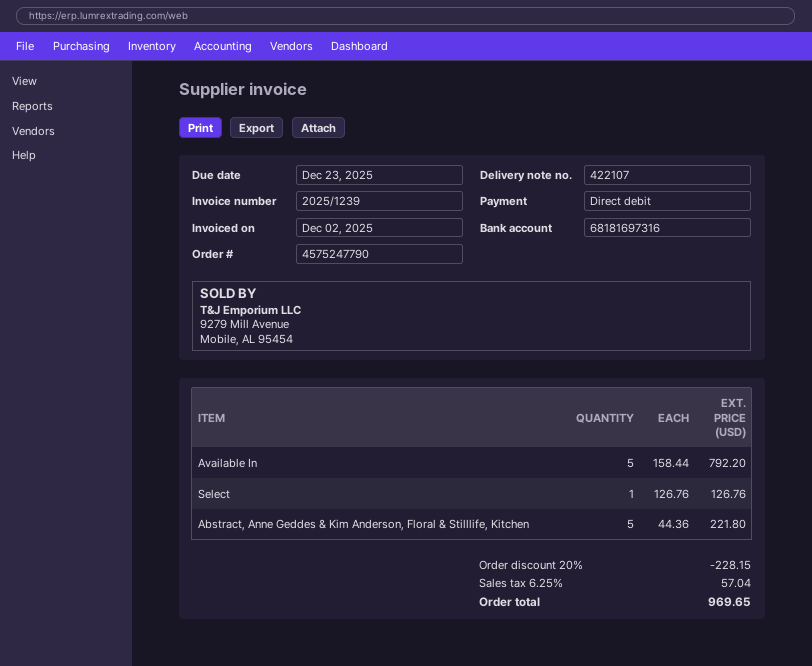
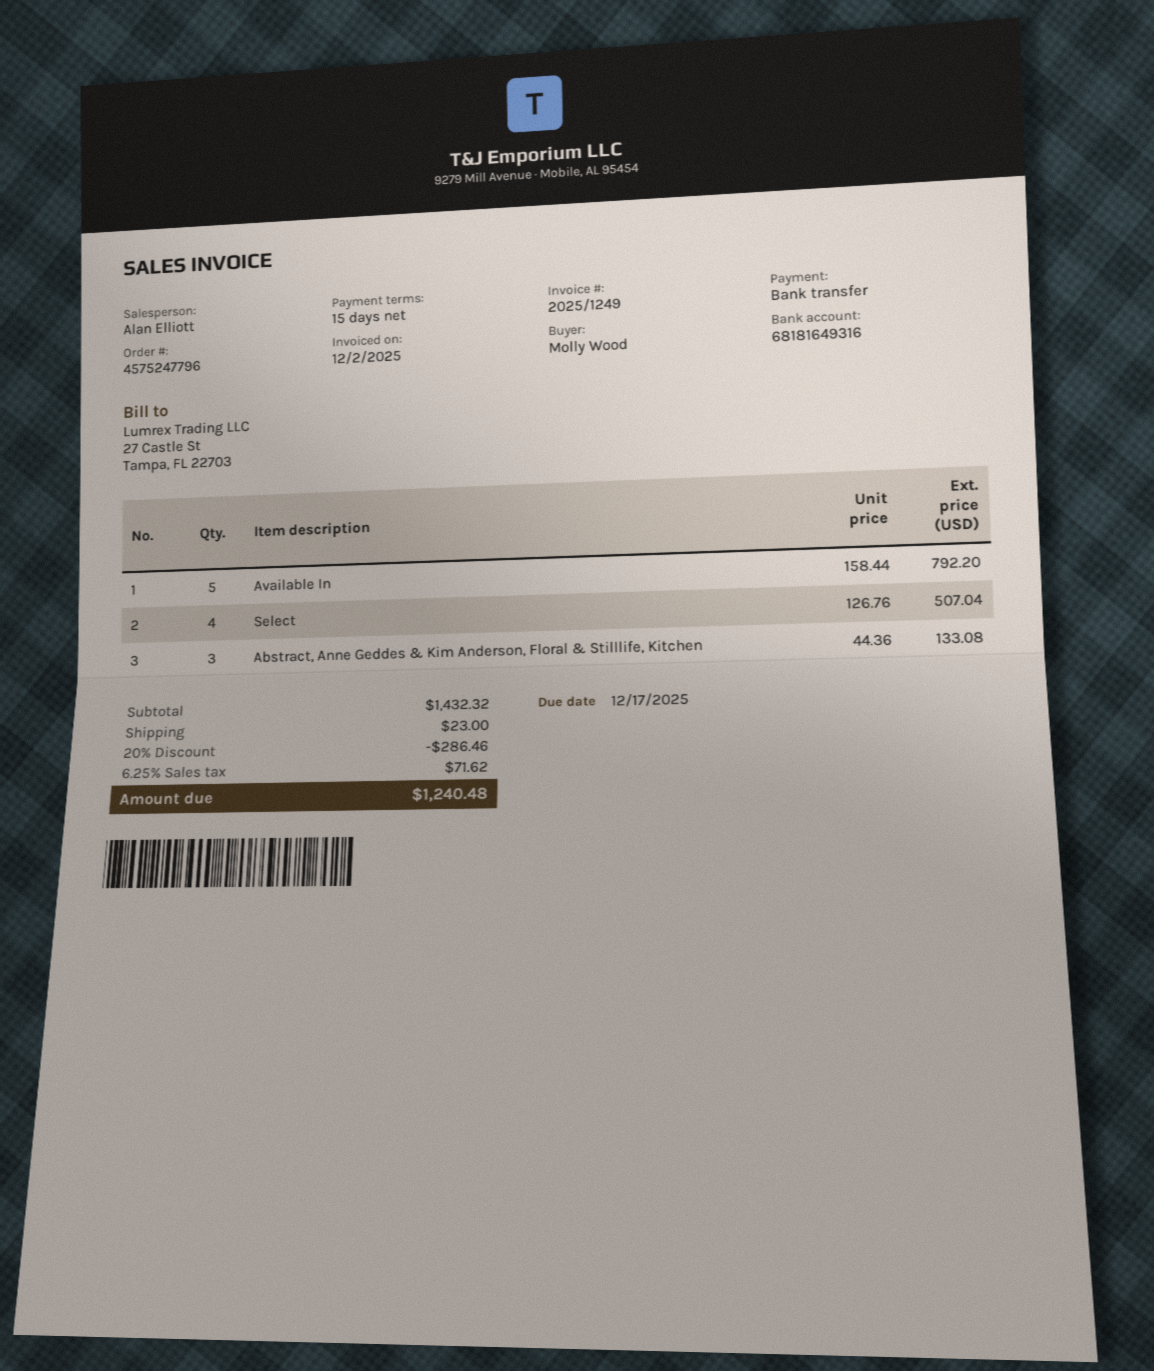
order number: 4575247790 -> 4575247796
invoice number: 2025/1239 -> 2025/1249
due date: 2025-12-23 -> 2025-12-17
payment method: direct debit -> bank transfer
bank account: 68181697316 -> 68181649316
Select: 1 x 126.76 = 126.76 -> 4 x 126.76 = 507.04
Abstract, Anne Geddes & Kim Anderson, Floral & Stilllife, Kitchen: 5 x 44.36 = 221.80 -> 3 x 44.36 = 133.08
discount: 20% = 228.15 -> 20% = 286.46
shipping: none -> 23.00
tax: 6.25% = 57.04 -> 6.25% = 71.62
total: 969.65 -> 1240.48

